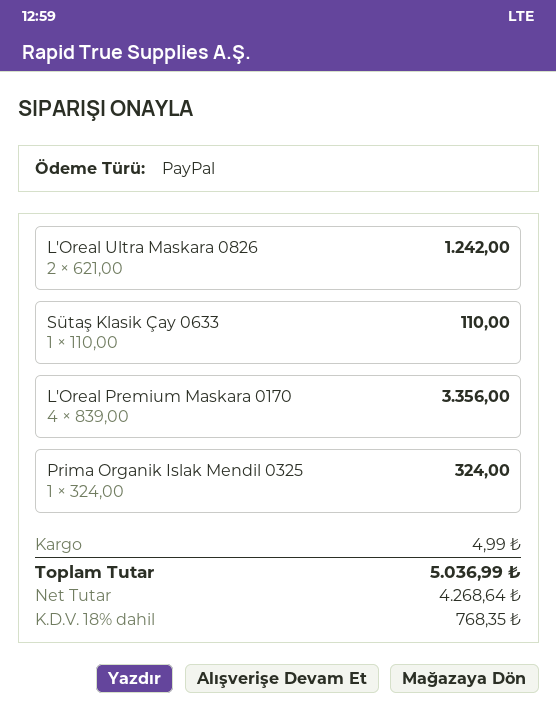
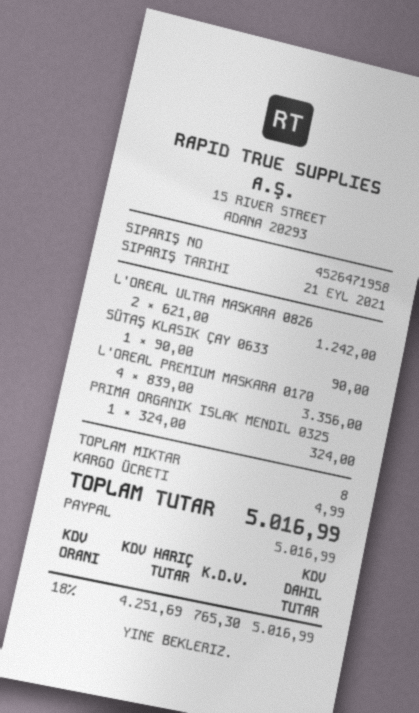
Sütaş Klasik Çay 0633: 1 x 110.00 = 110.00 -> 1 x 90.00 = 90.00
net: 4268.64 -> 4251.69
tax: 18% = 768.35 -> 18% = 765.30
total: 5036.99 -> 5016.99

